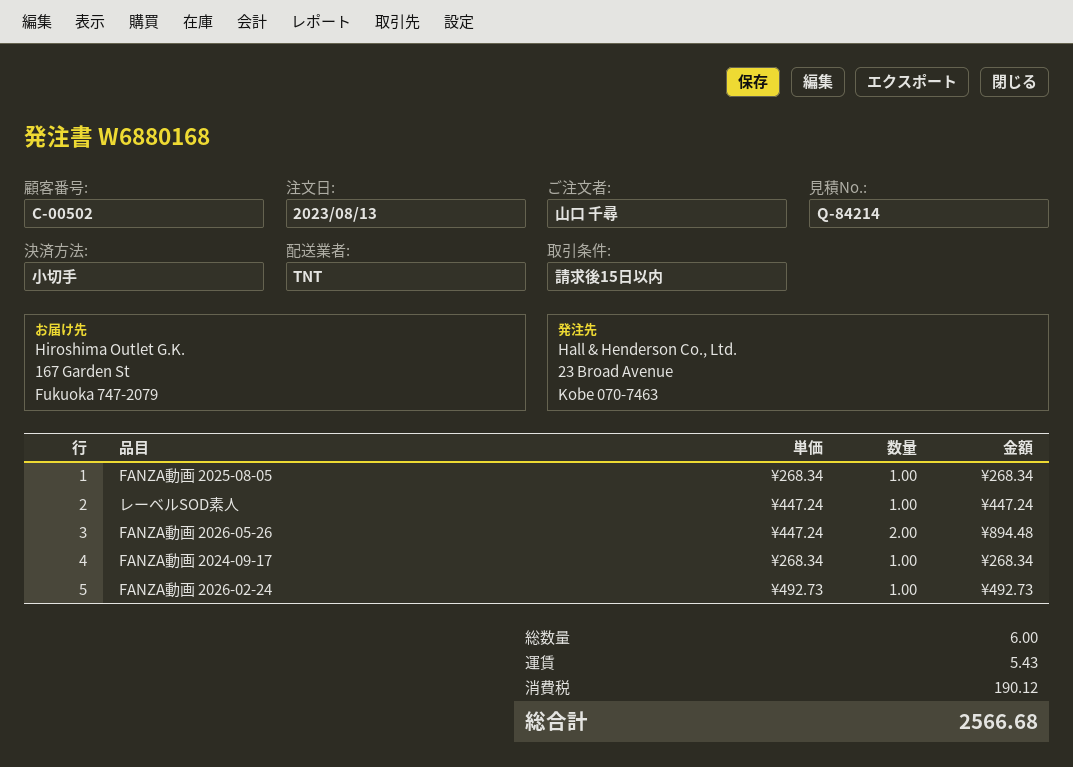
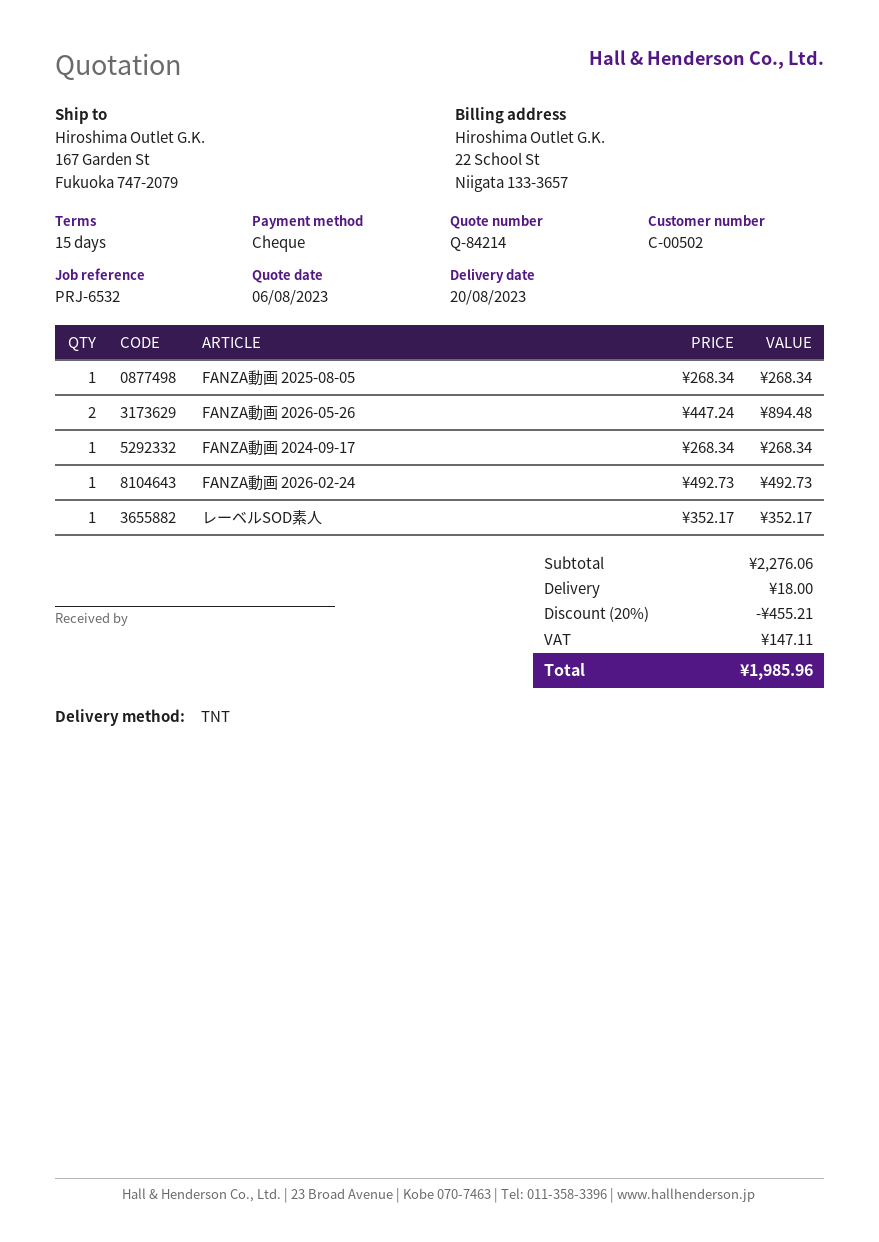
レーベルSOD素人: 1 x 447.24 = 447.24 -> 1 x 352.17 = 352.17
discount: none -> 20% = 455.21
shipping: 5.43 -> 18.00
tax: 190.12 -> 147.11
total: 2566.68 -> 1985.96

